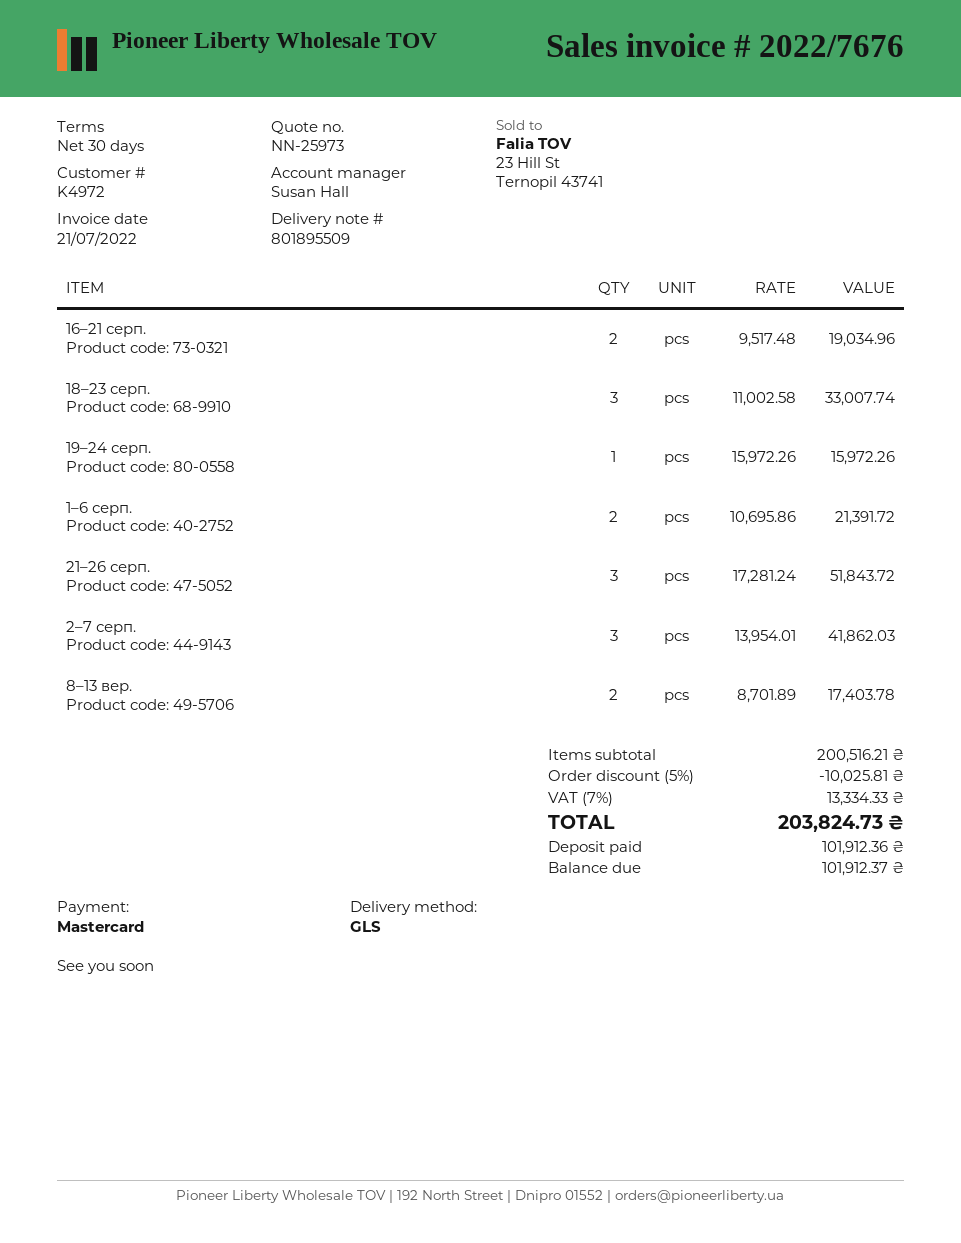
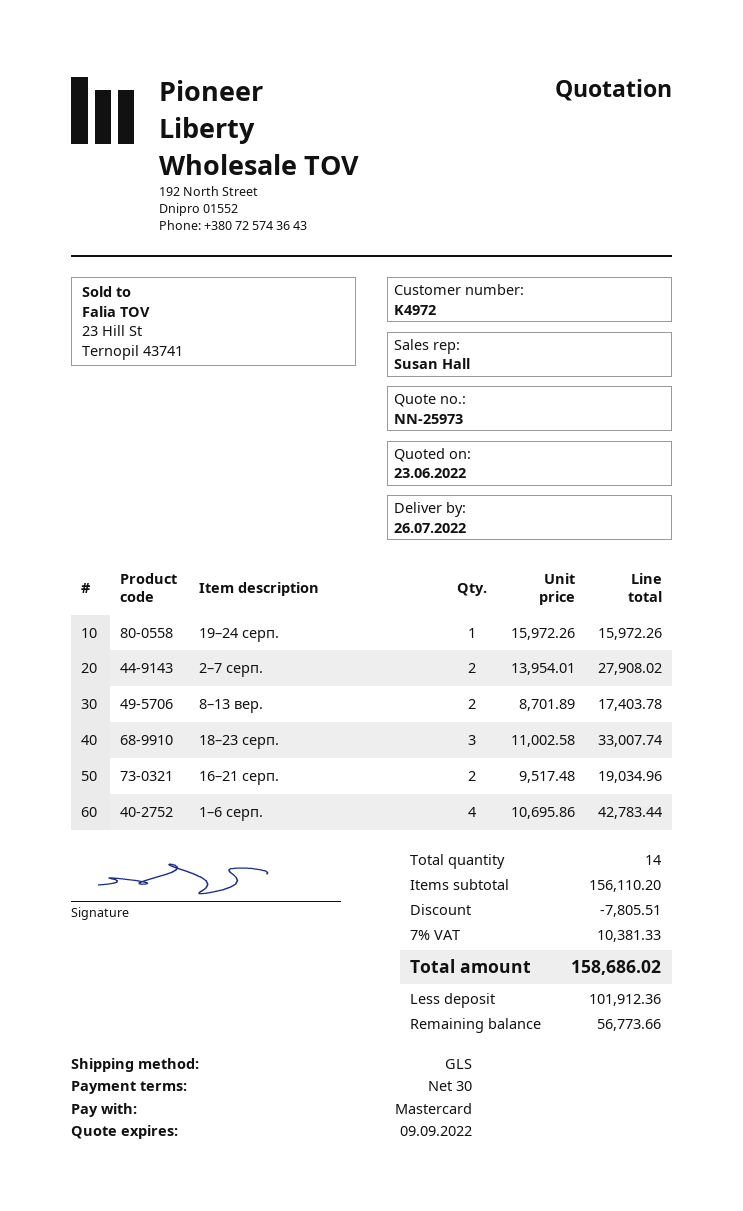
1–6 серп.: 2 x 10695.86 = 21391.72 -> 4 x 10695.86 = 42783.44
21–26 серп.: 3 x 17281.24 = 51843.72 -> none
2–7 серп.: 3 x 13954.01 = 41862.03 -> 2 x 13954.01 = 27908.02
subtotal: 200516.21 -> 156110.20
discount: 10025.81 -> 7805.51
tax: 7% = 13334.33 -> 7% = 10381.33
total: 203824.73 -> 158686.02
balance: 101912.37 -> 56773.66

